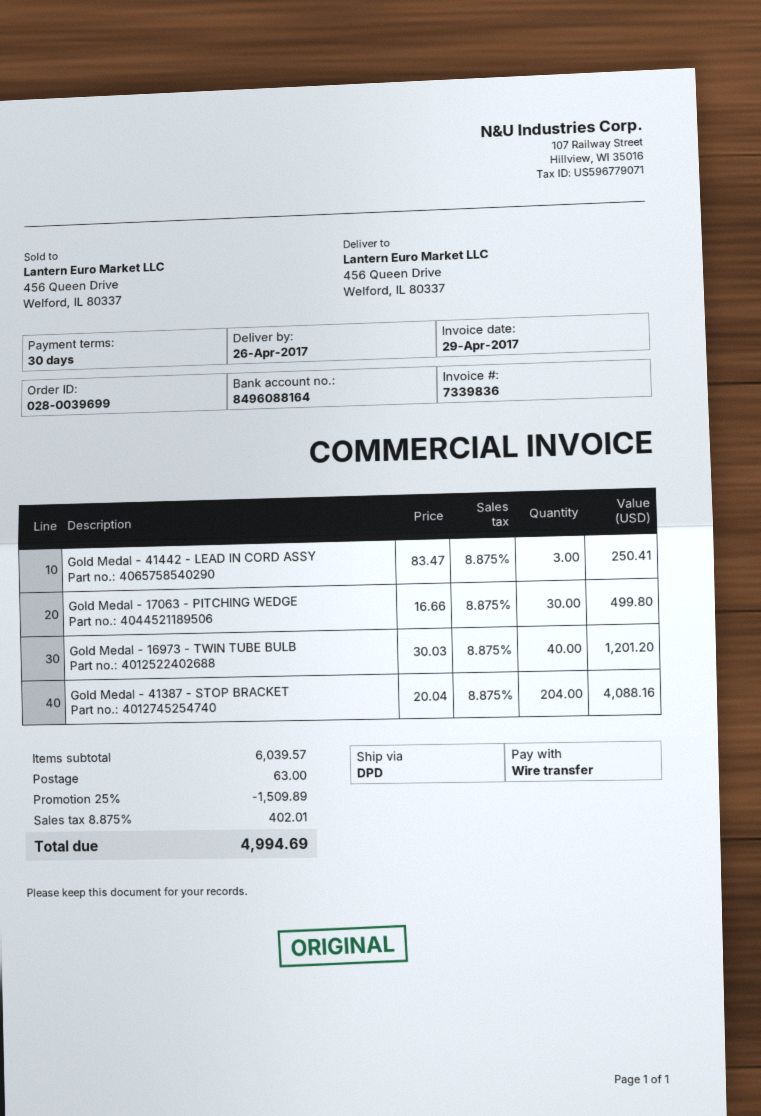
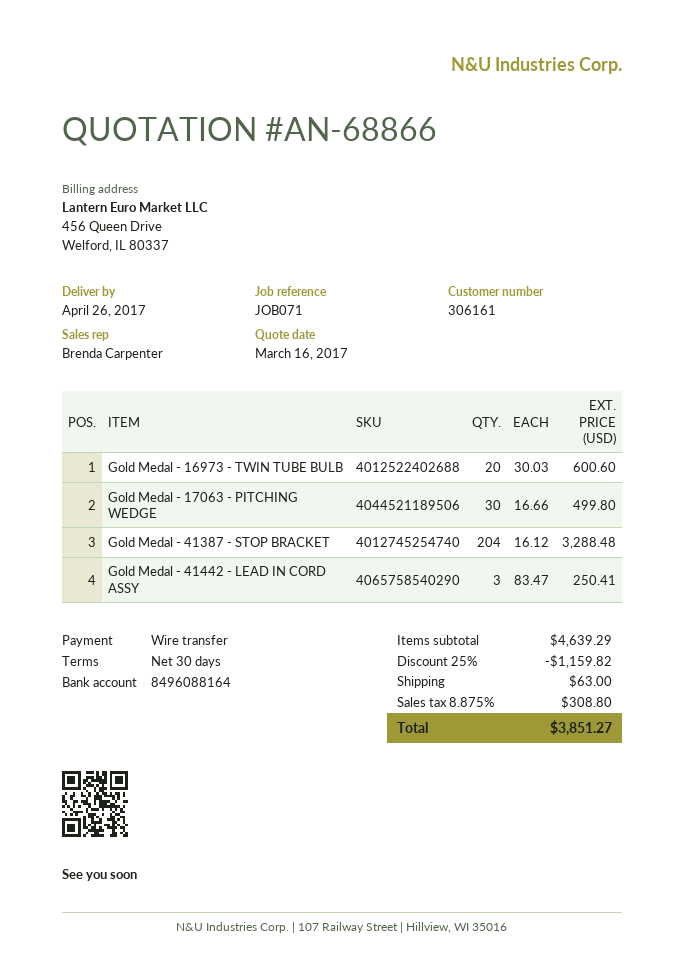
Gold Medal - 16973 - TWIN TUBE BULB: 40 x 30.03 = 1201.20 -> 20 x 30.03 = 600.60
Gold Medal - 41387 - STOP BRACKET: 204 x 20.04 = 4088.16 -> 204 x 16.12 = 3288.48
subtotal: 6039.57 -> 4639.29
discount: 25% = 1509.89 -> 25% = 1159.82
tax: 8.875% = 402.01 -> 8.875% = 308.80
total: 4994.69 -> 3851.27

